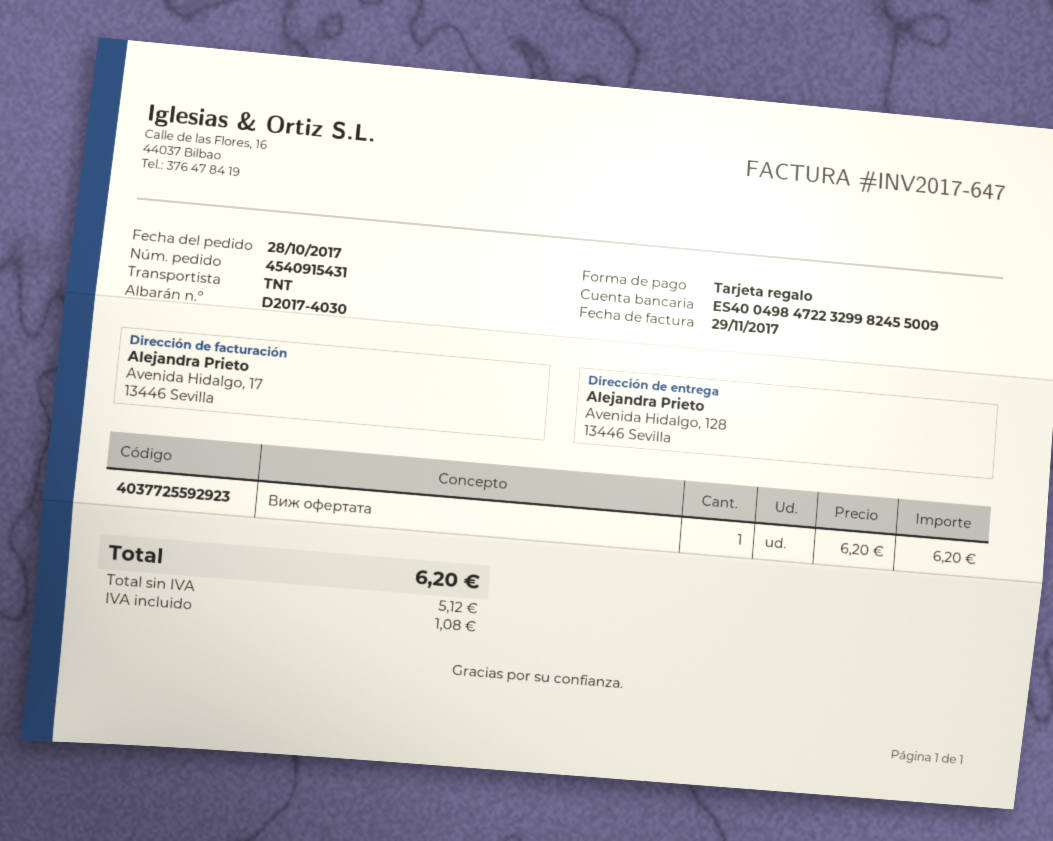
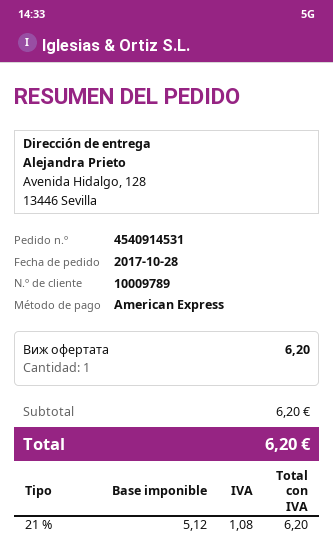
order number: 4540915431 -> 4540914531
payment method: gift card -> American Express

